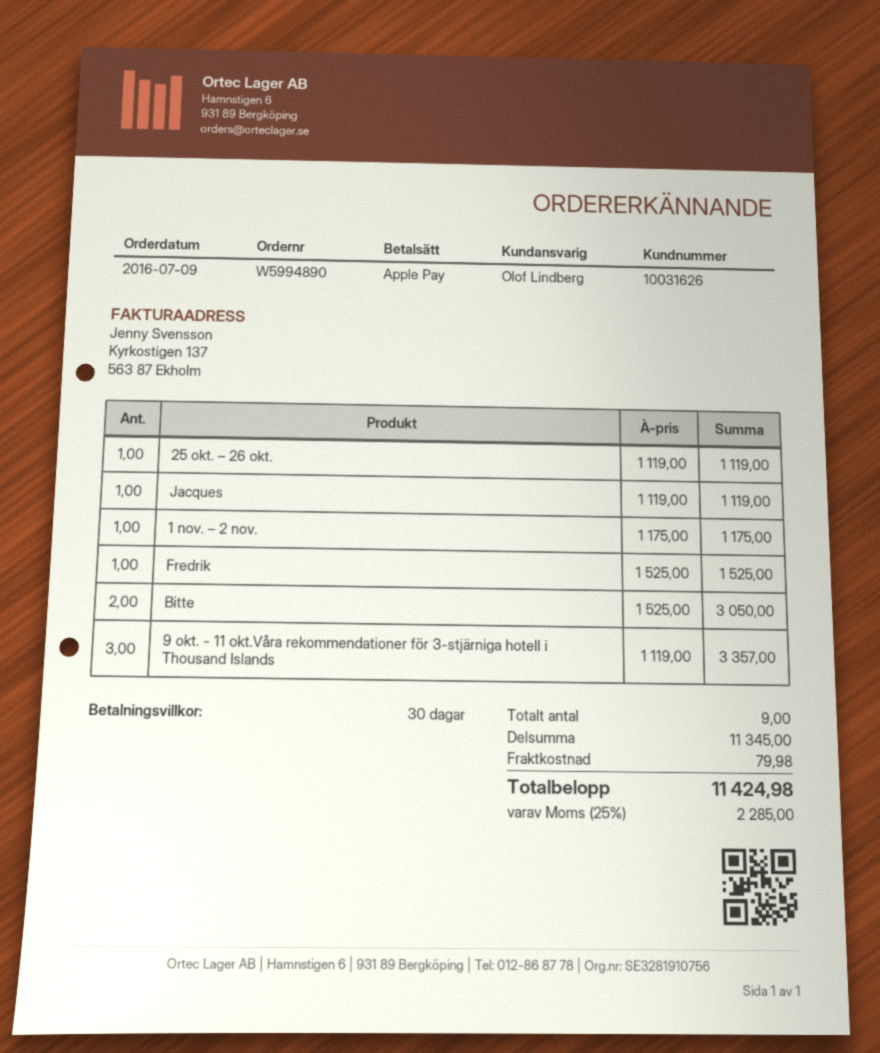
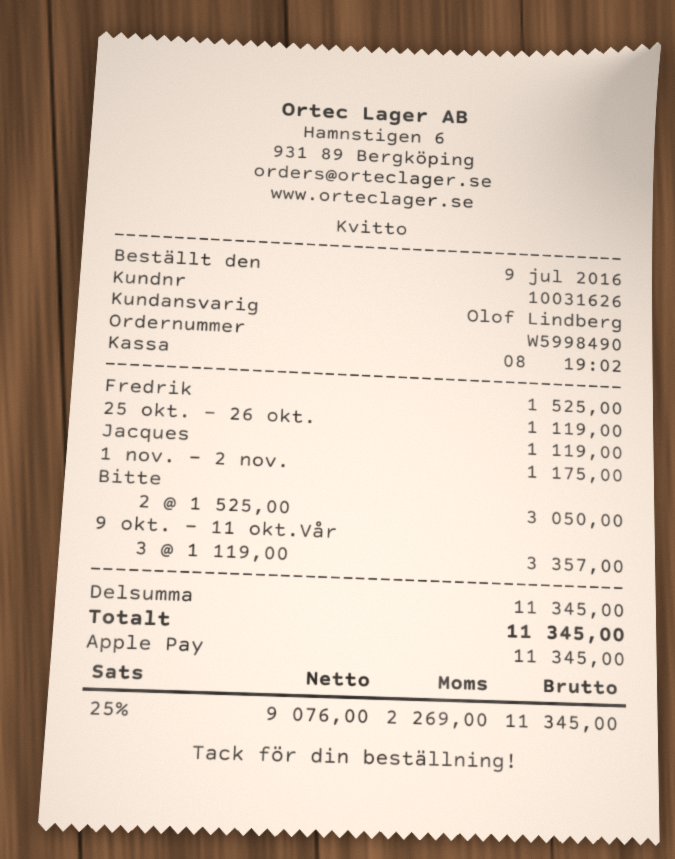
order number: W5994890 -> W5998490
shipping: 79.98 -> none
tax: 25% = 2285.00 -> 25% = 2269.00
total: 11424.98 -> 11345.00

